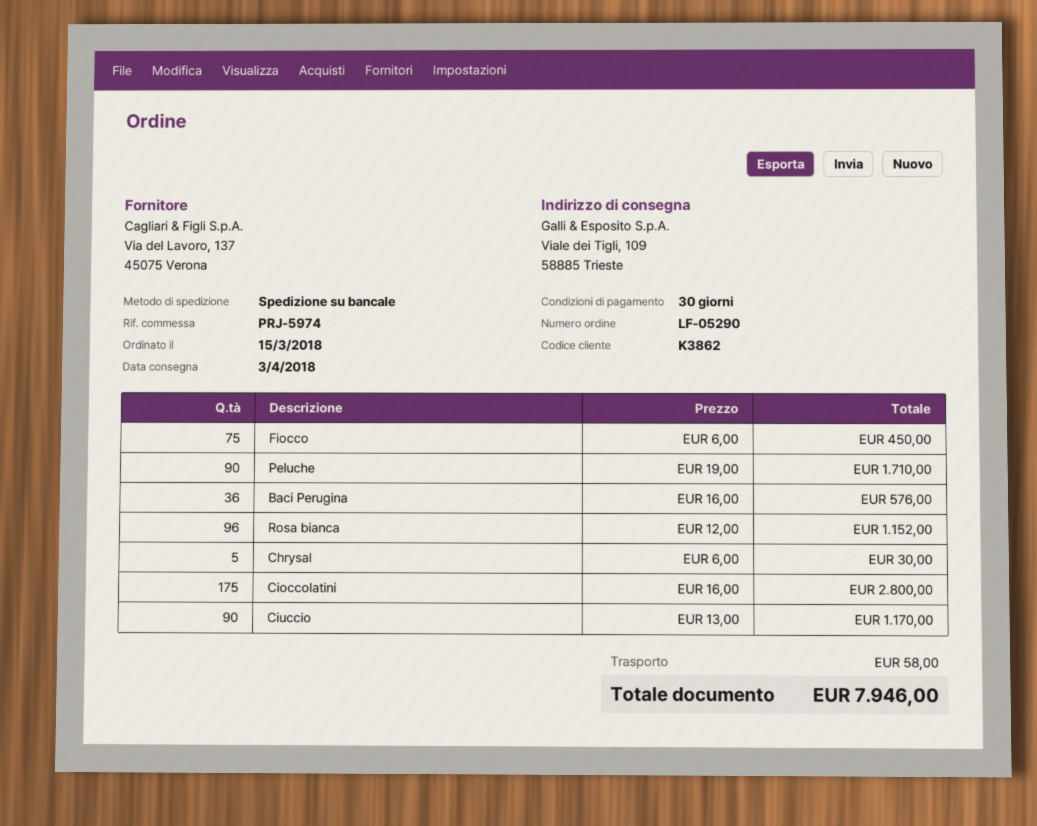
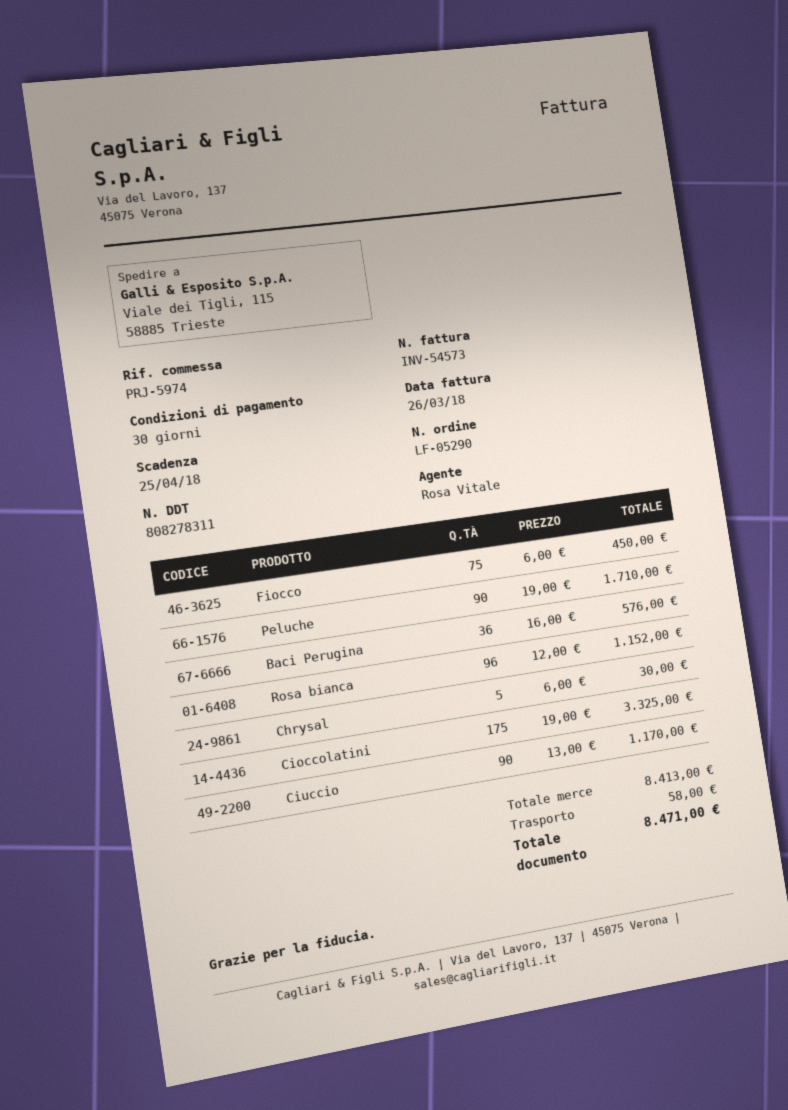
ship to: Viale dei Tigli, 109, 58885 Trieste -> Viale dei Tigli, 115, 58885 Trieste
Cioccolatini: 175 x 16.00 = 2800.00 -> 175 x 19.00 = 3325.00
total: 7946.00 -> 8471.00

